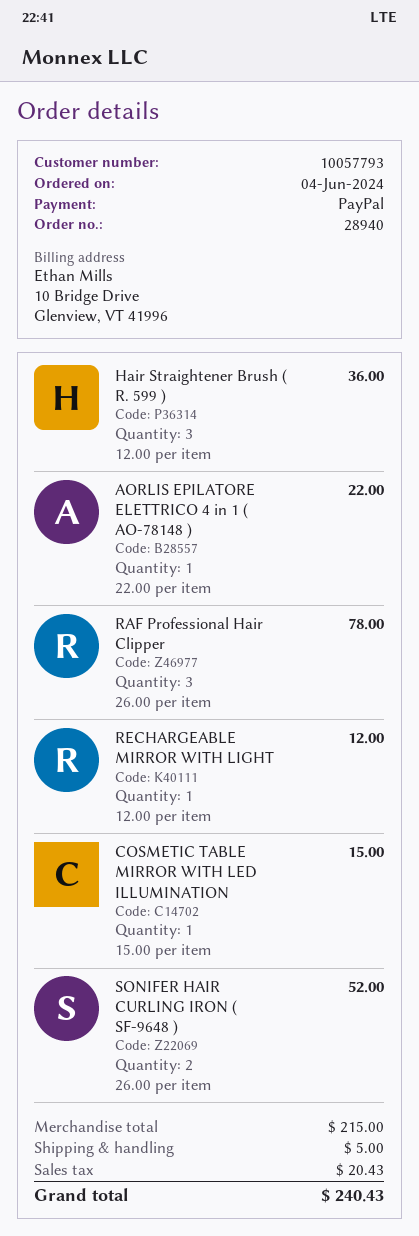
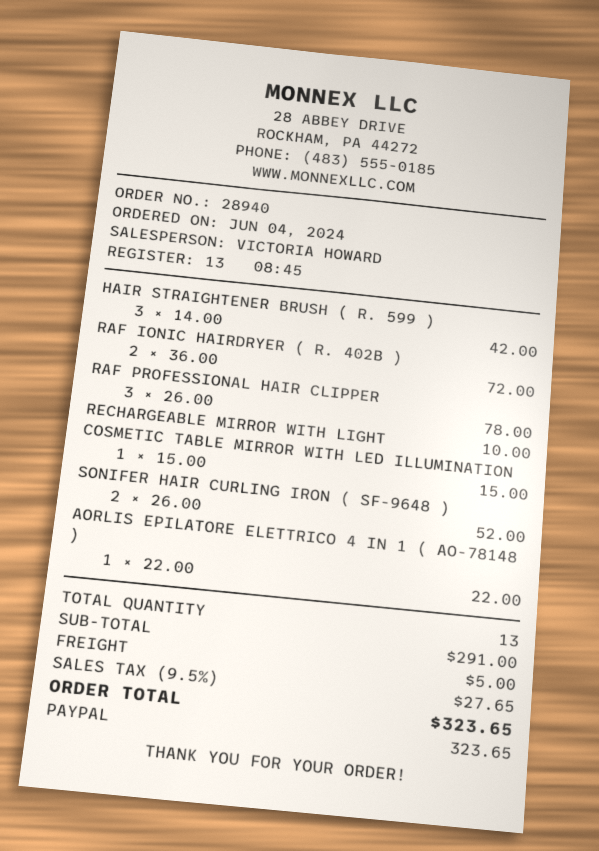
Hair Straightener Brush ( R. 599 ): 3 x 12.00 = 36.00 -> 3 x 14.00 = 42.00
RECHARGEABLE MIRROR WITH LIGHT: 1 x 12.00 = 12.00 -> 1 x 10.00 = 10.00
RAF IONIC HAIRDRYER ( R. 402B ): none -> 2 x 36.00 = 72.00
subtotal: 215.00 -> 291.00
tax: 20.43 -> 27.65
total: 240.43 -> 323.65

